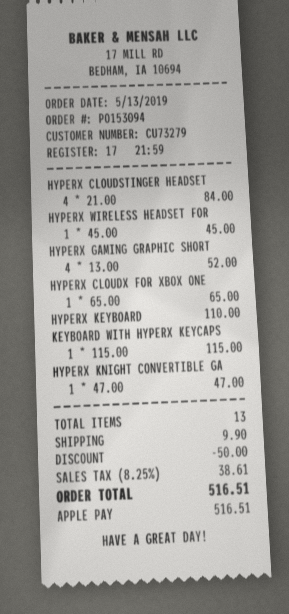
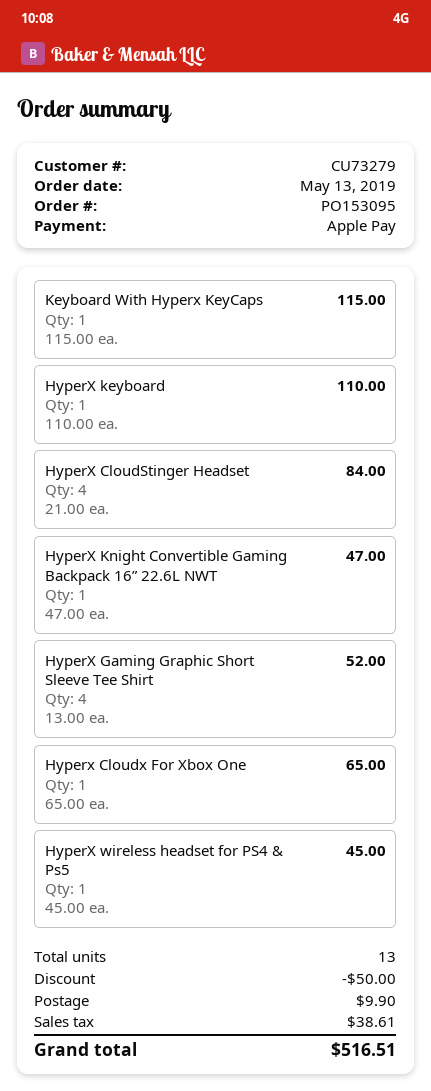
order number: PO153094 -> PO153095

